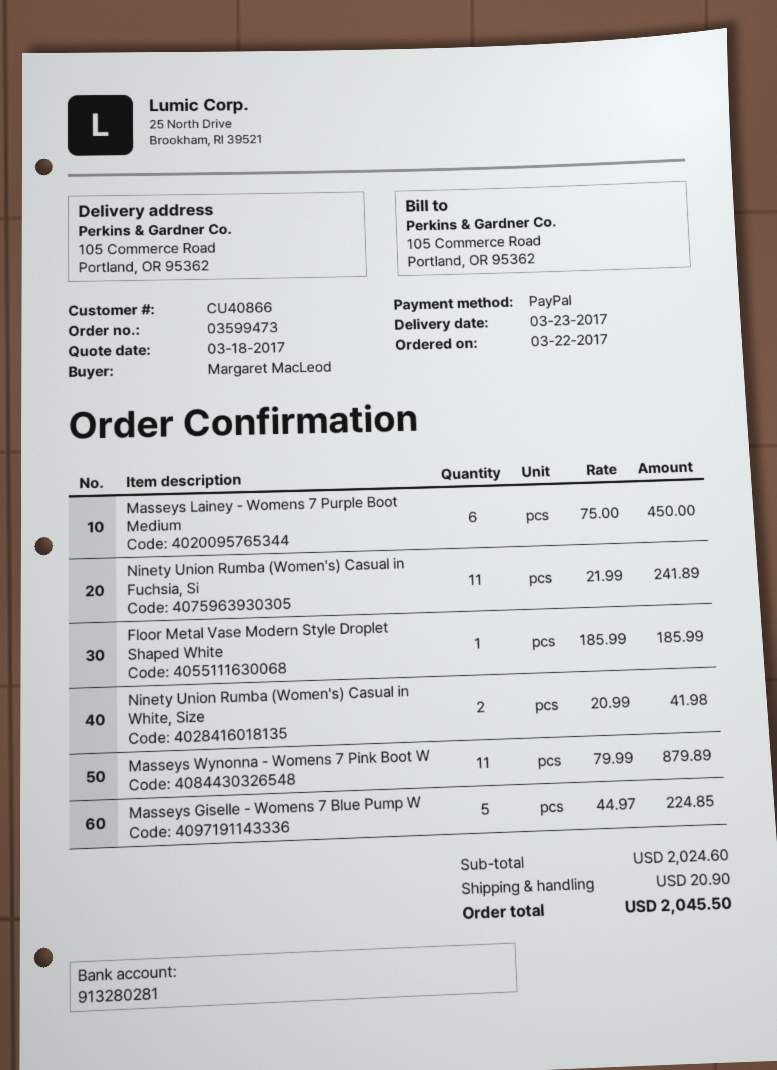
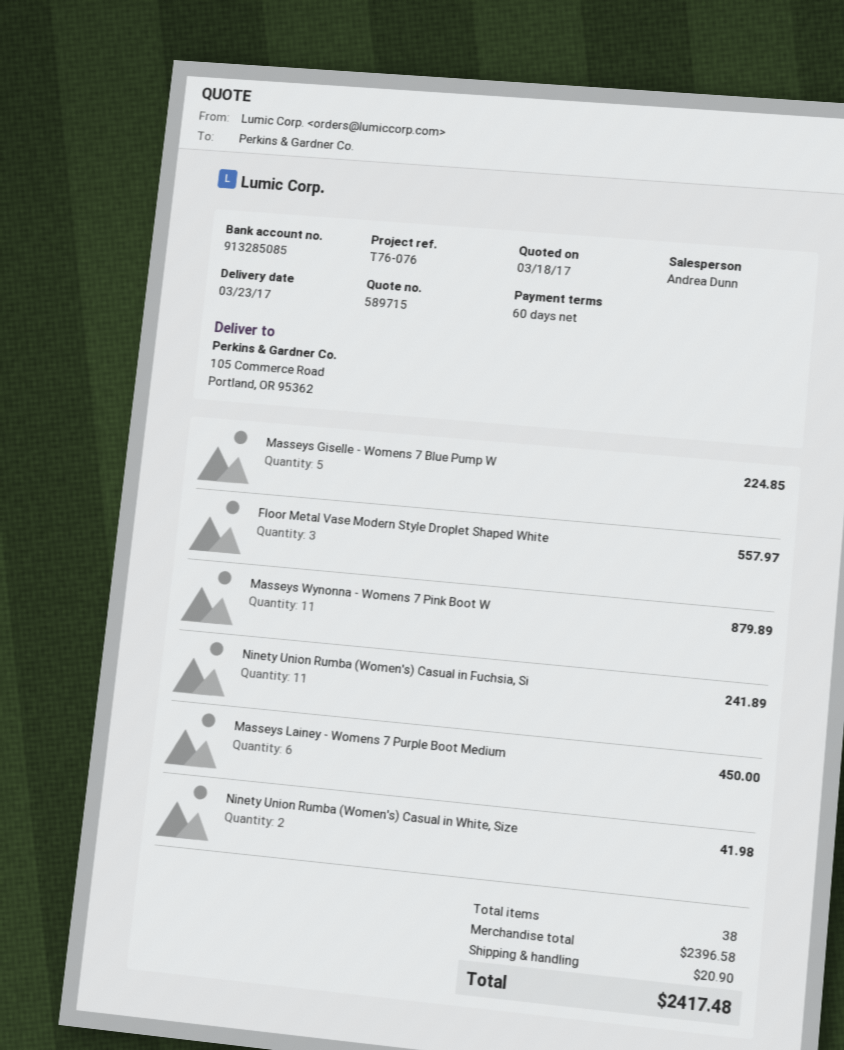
bank account: 913280281 -> 913285085
Floor Metal Vase Modern Style Droplet Shaped White: 1 for 185.99 -> 3 for 557.97
subtotal: 2024.60 -> 2396.58
total: 2045.50 -> 2417.48

